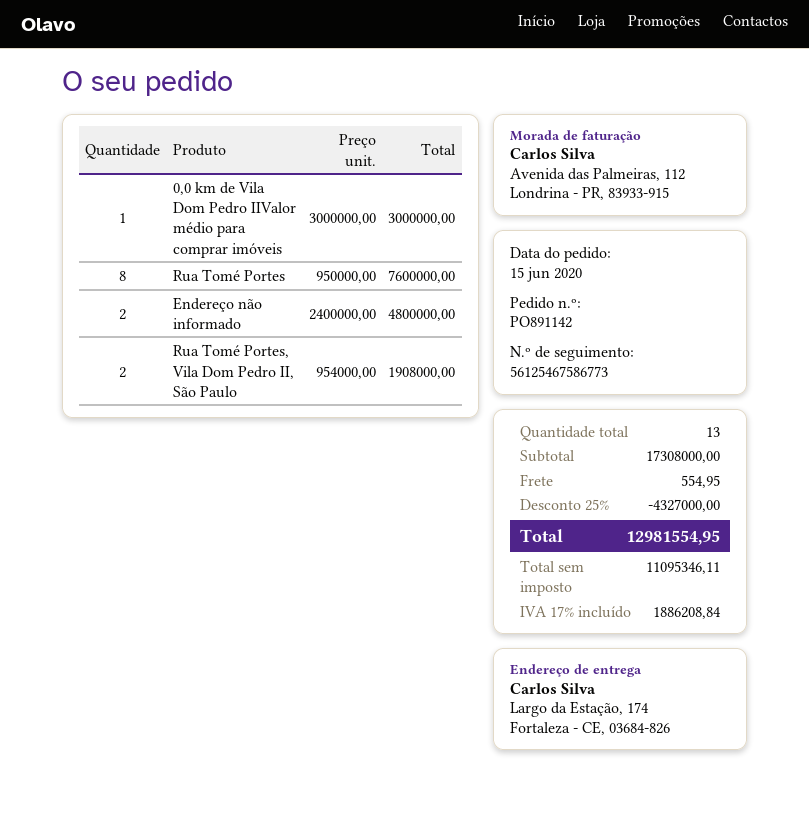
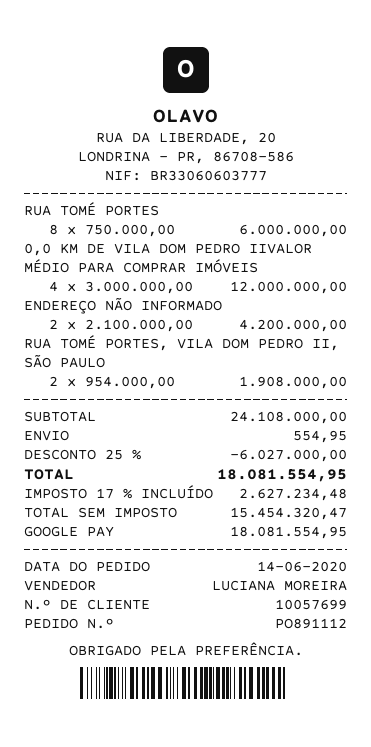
order number: PO891142 -> PO891112
order date: 2020-06-15 -> 2020-06-14
0,0 km de Vila Dom Pedro IIValor médio para comprar imóveis: 1 x 3000000.00 = 3000000.00 -> 4 x 3000000.00 = 12000000.00
Rua Tomé Portes: 8 x 950000.00 = 7600000.00 -> 8 x 750000.00 = 6000000.00
Endereço não informado: 2 x 2400000.00 = 4800000.00 -> 2 x 2100000.00 = 4200000.00
subtotal: 17308000.00 -> 24108000.00
discount: 25% = 4327000.00 -> 25% = 6027000.00
net: 11095346.11 -> 15454320.47
tax: 17% = 1886208.84 -> 17% = 2627234.48
total: 12981554.95 -> 18081554.95

